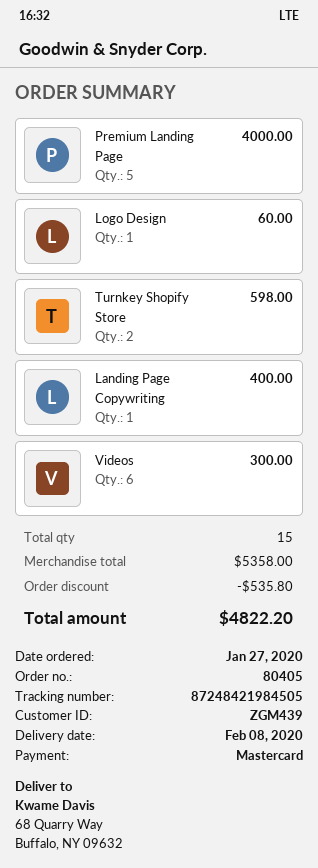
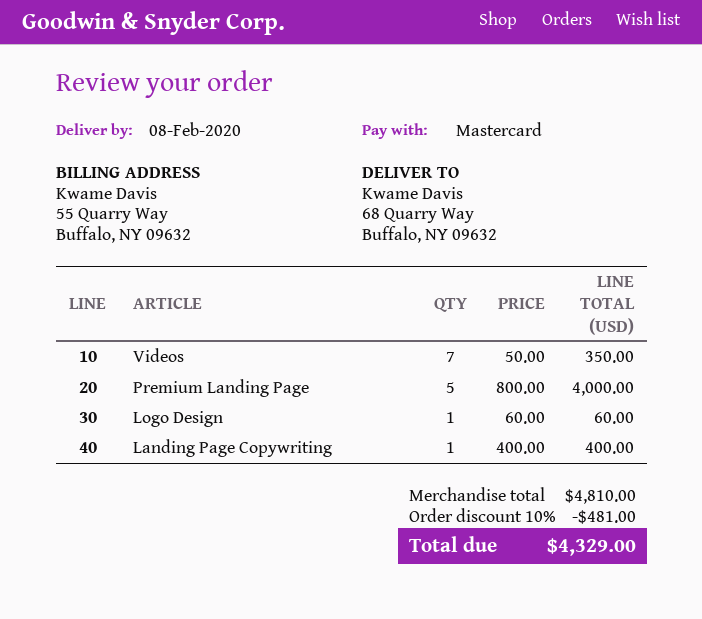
Turnkey Shopify Store: 2 for 598.00 -> none
Videos: 6 for 300.00 -> 7 for 350.00
subtotal: 5358.00 -> 4810.00
discount: 535.80 -> 481.00
total: 4822.20 -> 4329.00

